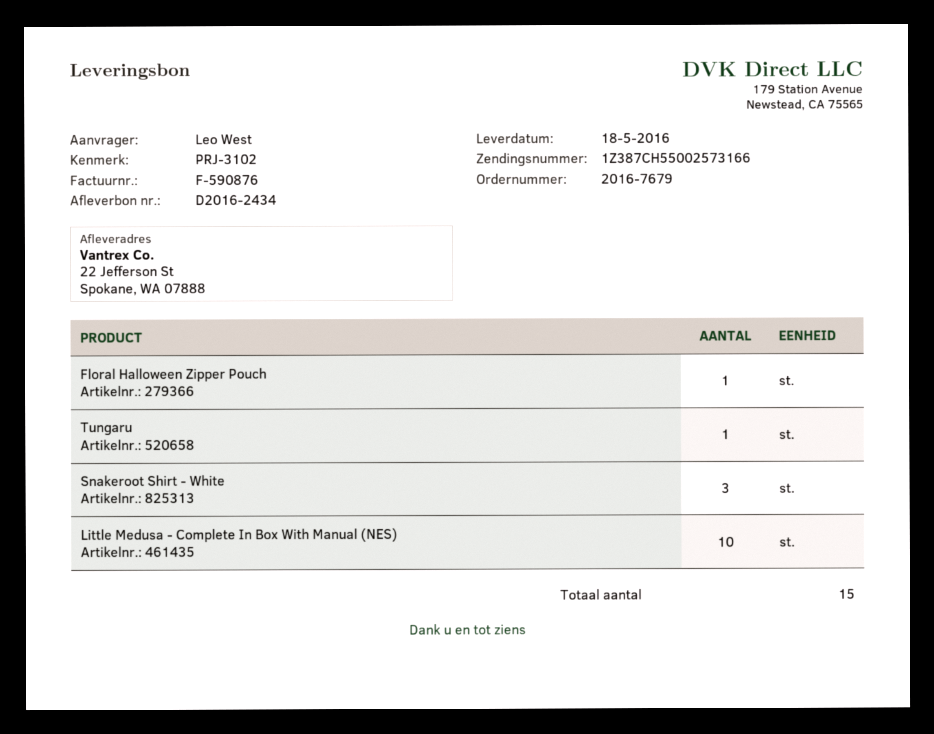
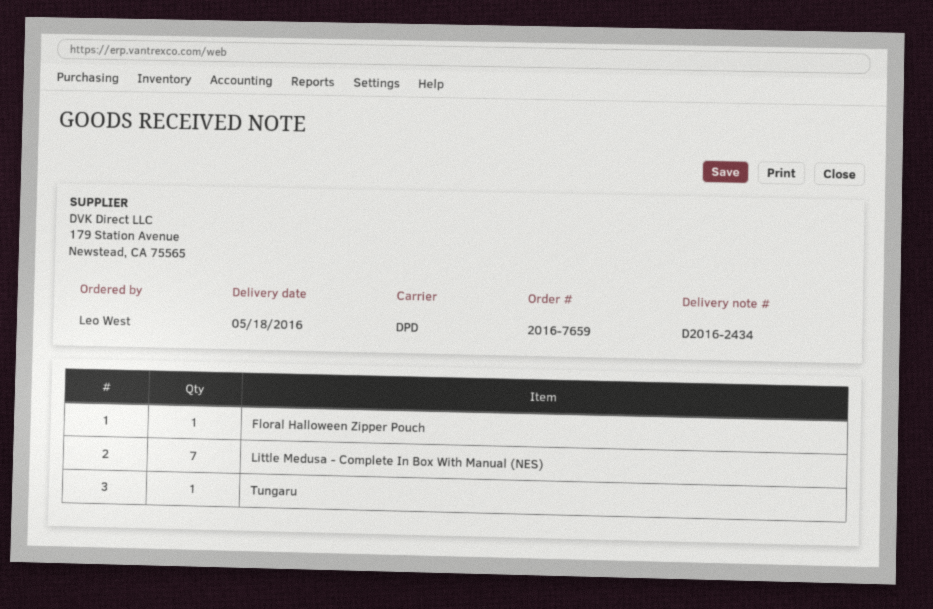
order number: 2016-7679 -> 2016-7659
Snakeroot Shirt - White: 3 -> none
Little Medusa - Complete In Box With Manual (NES): 10 -> 7

